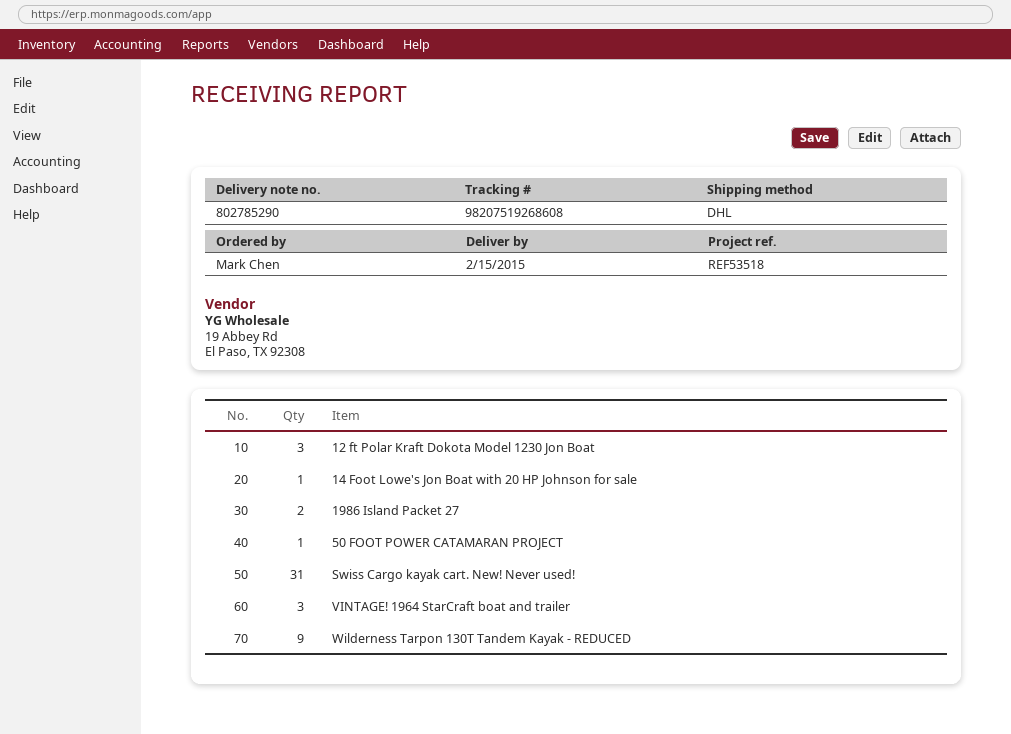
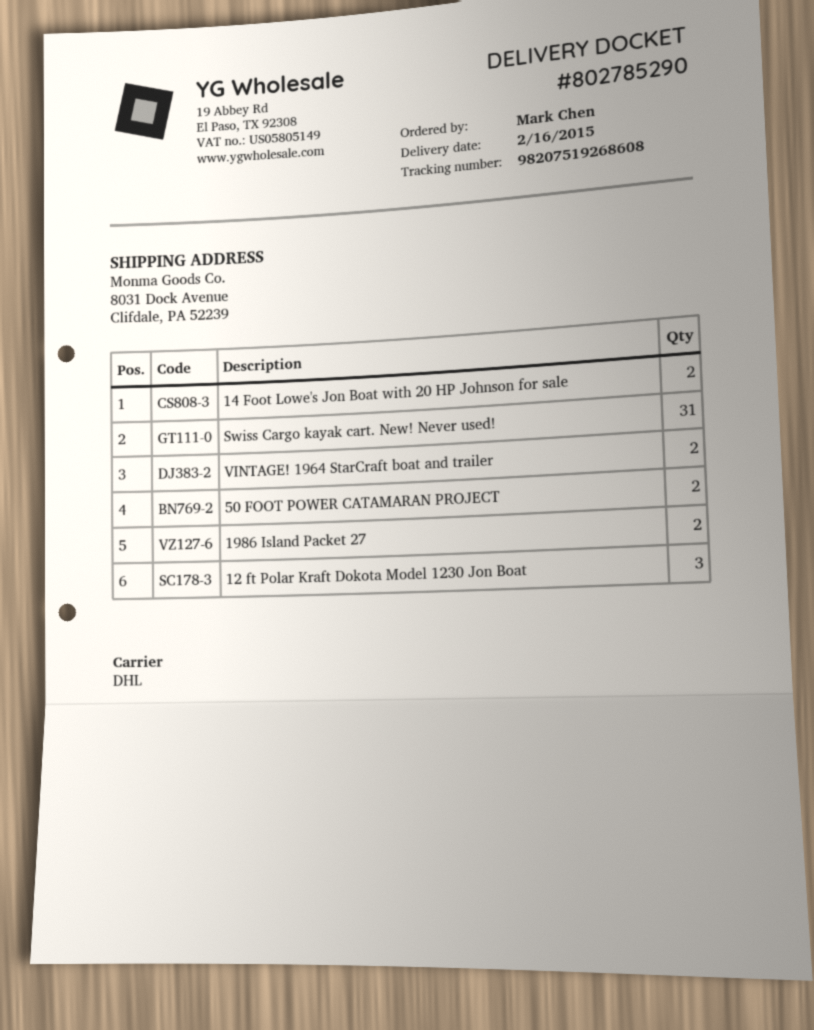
delivery date: 2015-02-15 -> 2015-02-16
14 Foot Lowe's Jon Boat with 20 HP Johnson for sale: 1 -> 2
50 FOOT POWER CATAMARAN PROJECT: 1 -> 2
VINTAGE! 1964 StarCraft boat and trailer: 3 -> 2
Wilderness Tarpon 130T Tandem Kayak - REDUCED: 9 -> none

